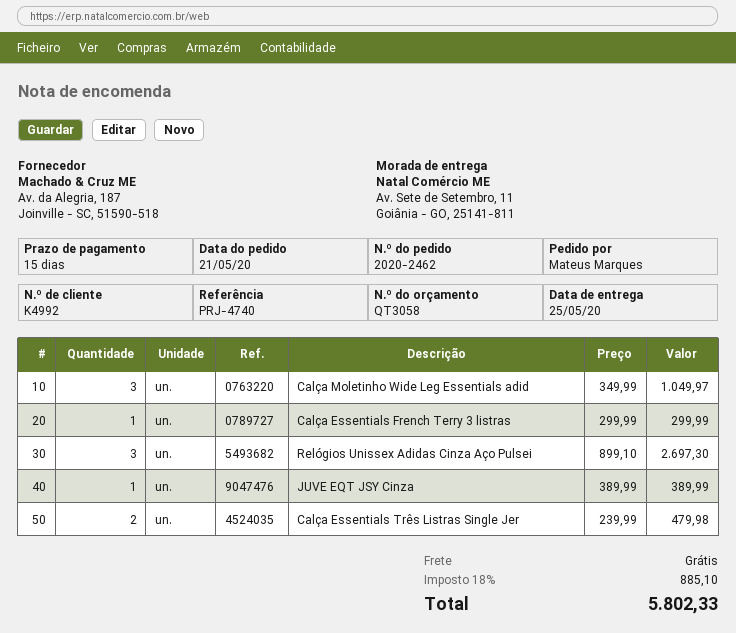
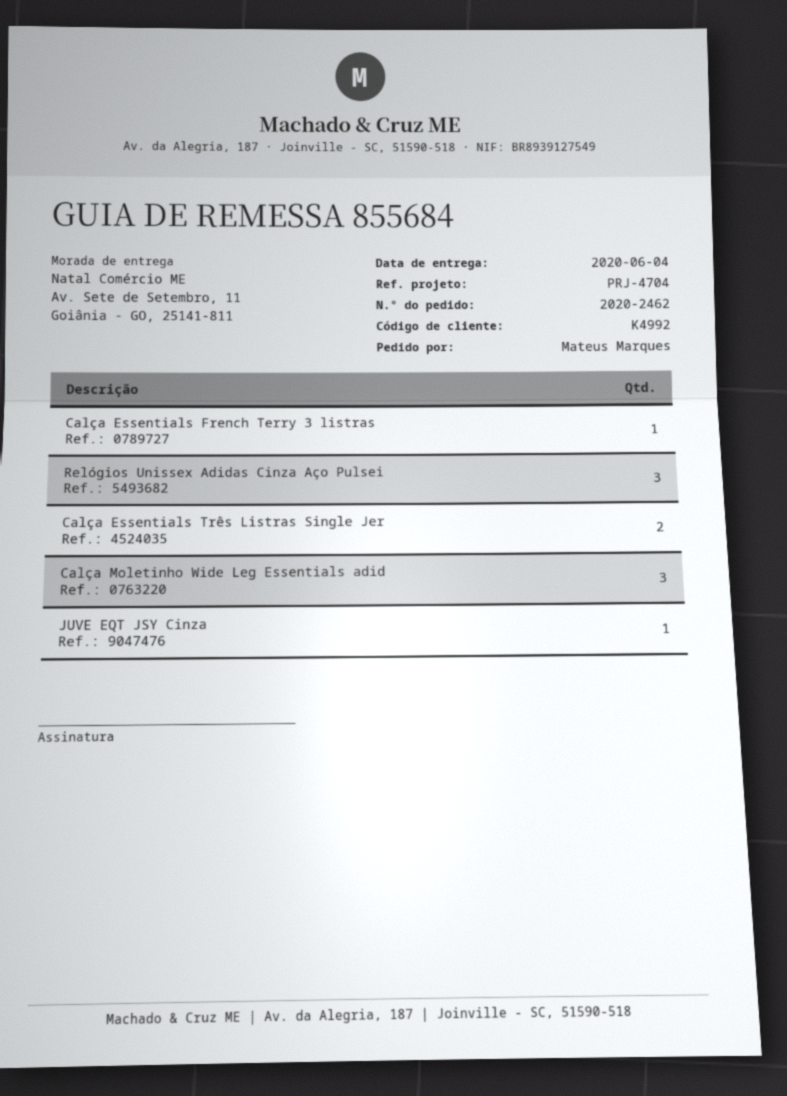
delivery date: 2020-05-25 -> 2020-06-04
reference: PRJ-4740 -> PRJ-4704

